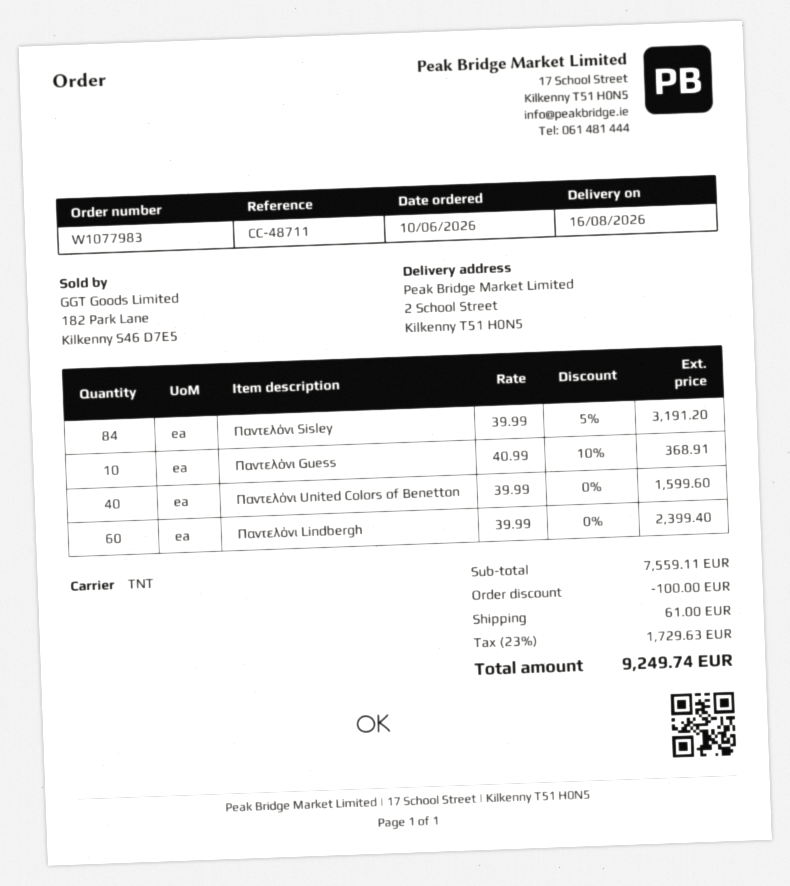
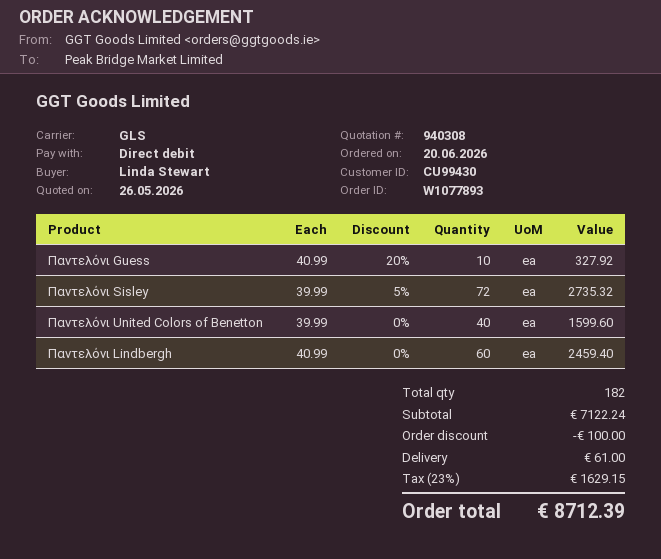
order number: W1077983 -> W1077893
order date: 2026-06-10 -> 2026-06-20
shipping method: TNT -> GLS
Παντελόνι Sisley: 84 x 39.99 - 5% = 3191.20 -> 72 x 39.99 - 5% = 2735.32
Παντελόνι Guess: 10 x 40.99 - 10% = 368.91 -> 10 x 40.99 - 20% = 327.92
Παντελόνι Lindbergh: 60 x 39.99 = 2399.40 -> 60 x 40.99 = 2459.40
subtotal: 7559.11 -> 7122.24
tax: 23% = 1729.63 -> 23% = 1629.15
total: 9249.74 -> 8712.39

